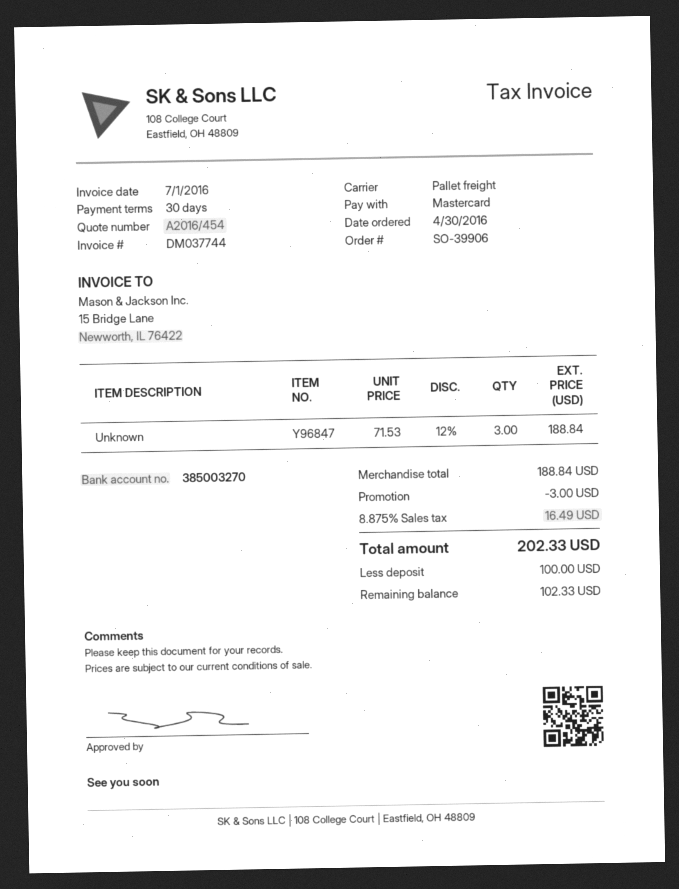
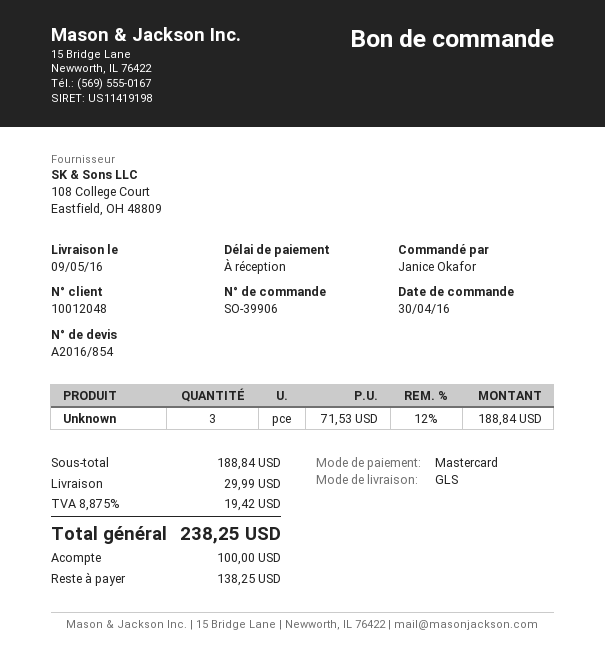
quote number: A2016/454 -> A2016/854
payment terms: 30 days -> on receipt
shipping method: pallet freight -> GLS
discount: 3.00 -> none
shipping: none -> 29.99
tax: 8.875% = 16.49 -> 8.875% = 19.42
total: 202.33 -> 238.25
balance: 102.33 -> 138.25

